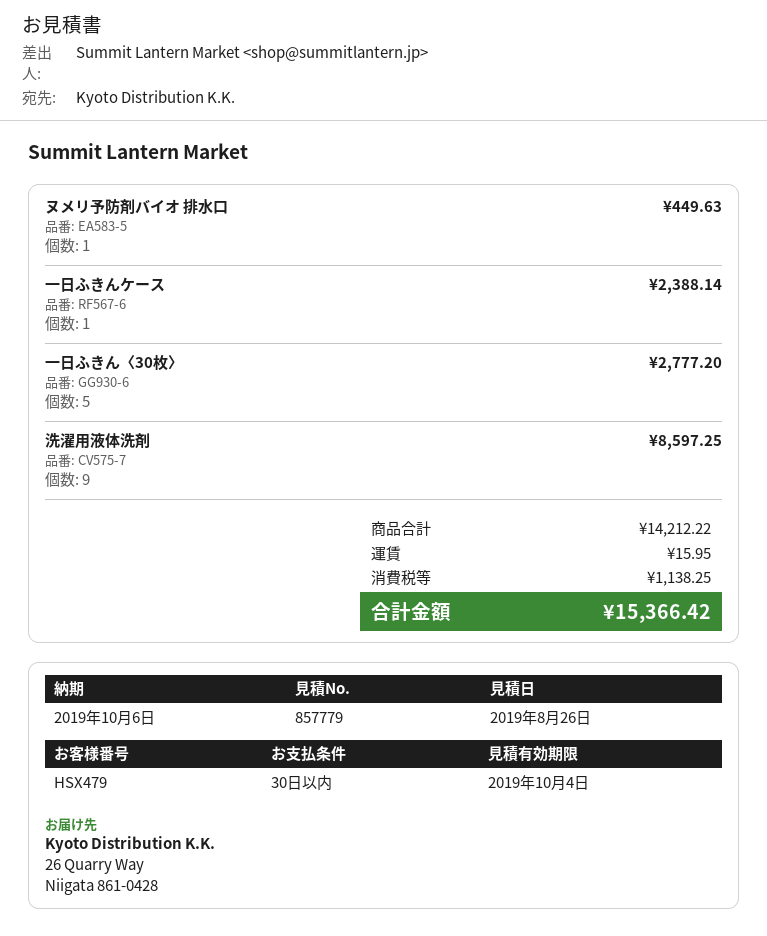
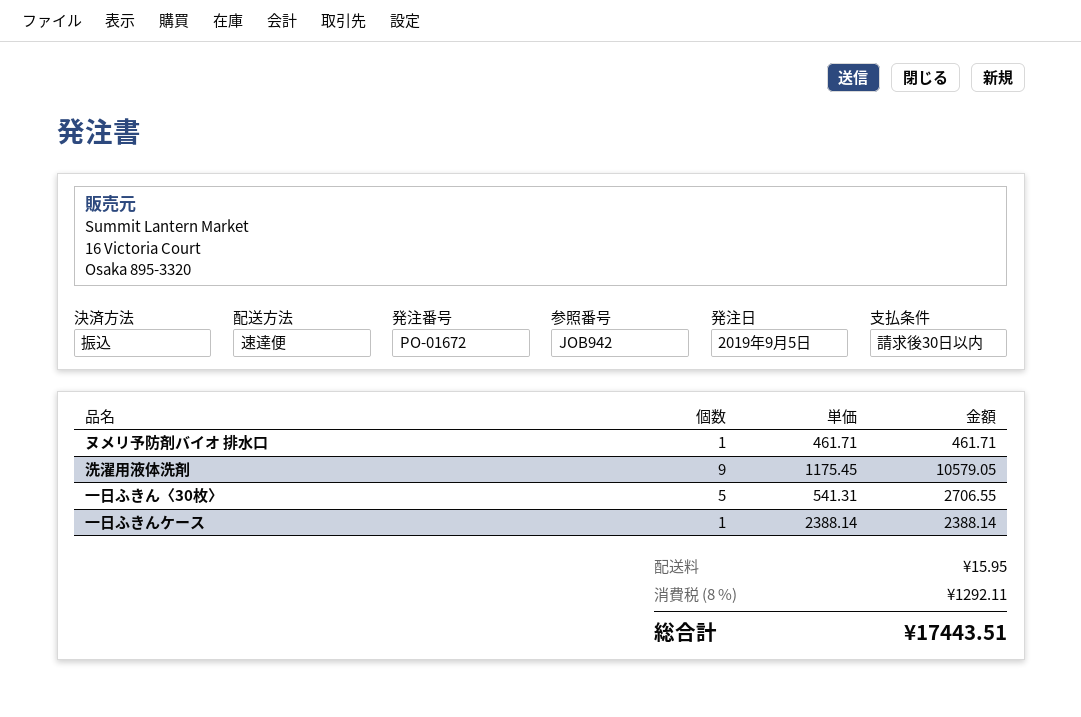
ヌメリ予防剤バイオ 排水口: 1 for 449.63 -> 1 for 461.71
一日ふきん〈30枚〉: 5 for 2777.20 -> 5 for 2706.55
洗濯用液体洗剤: 9 for 8597.25 -> 9 for 10579.05
tax: 1138.25 -> 1292.11
total: 15366.42 -> 17443.51

